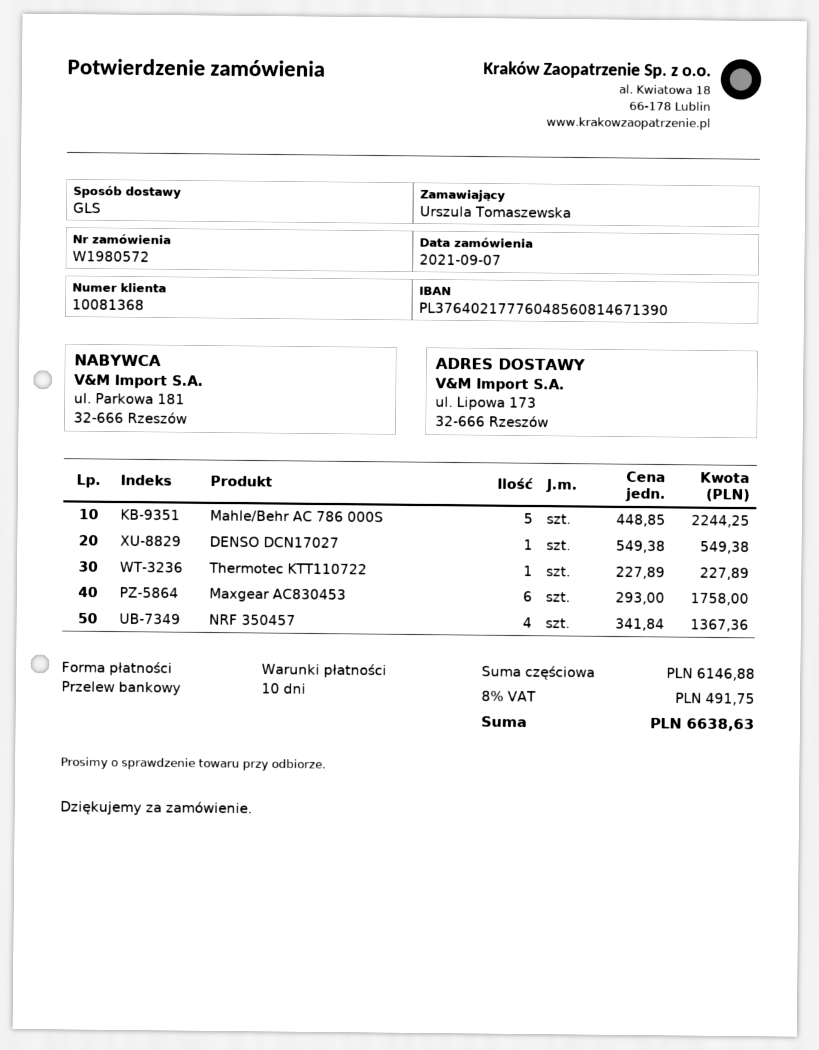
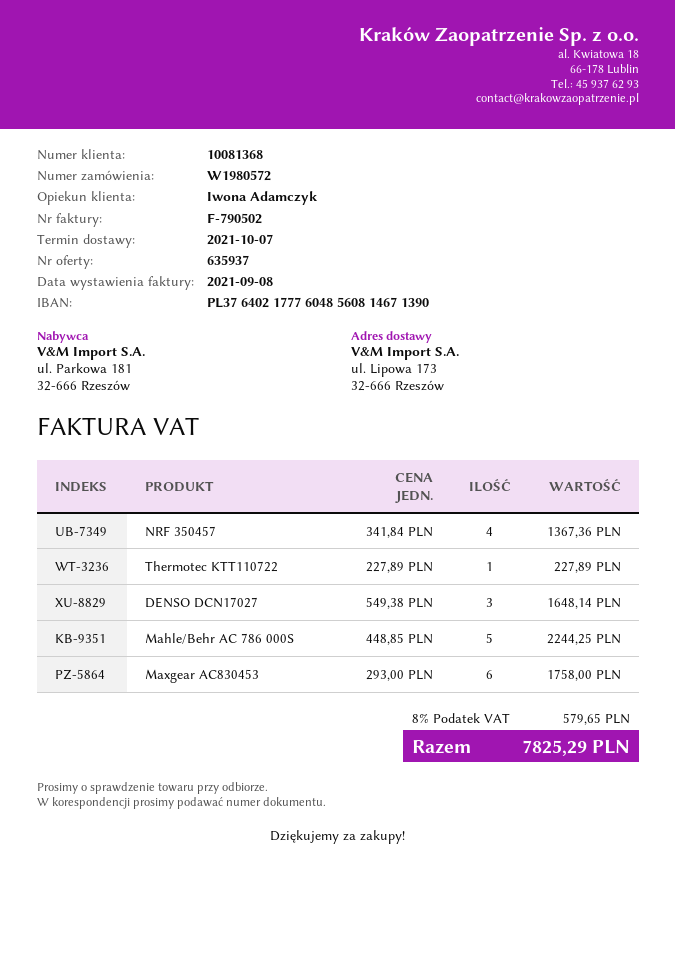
DENSO DCN17027: 1 x 549.38 = 549.38 -> 3 x 549.38 = 1648.14
tax: 8% = 491.75 -> 8% = 579.65
total: 6638.63 -> 7825.29

